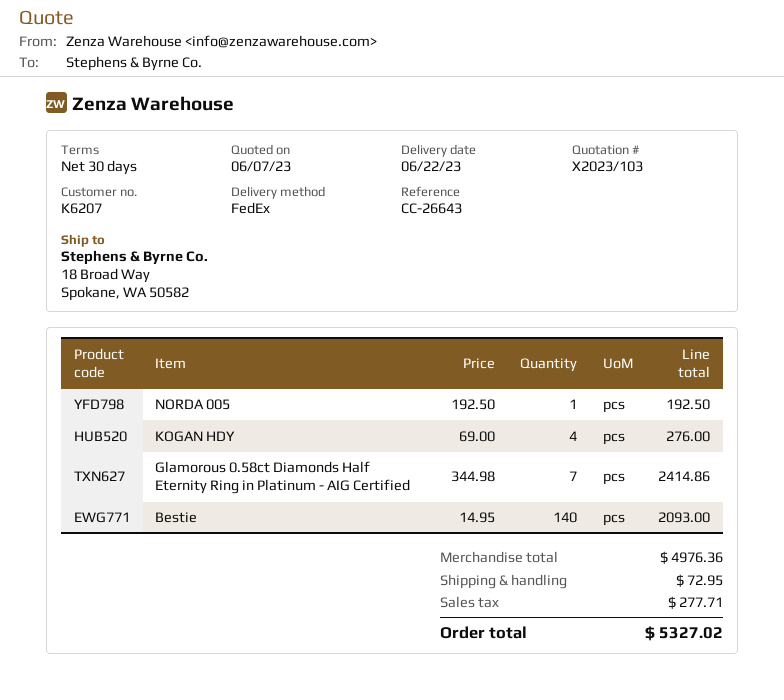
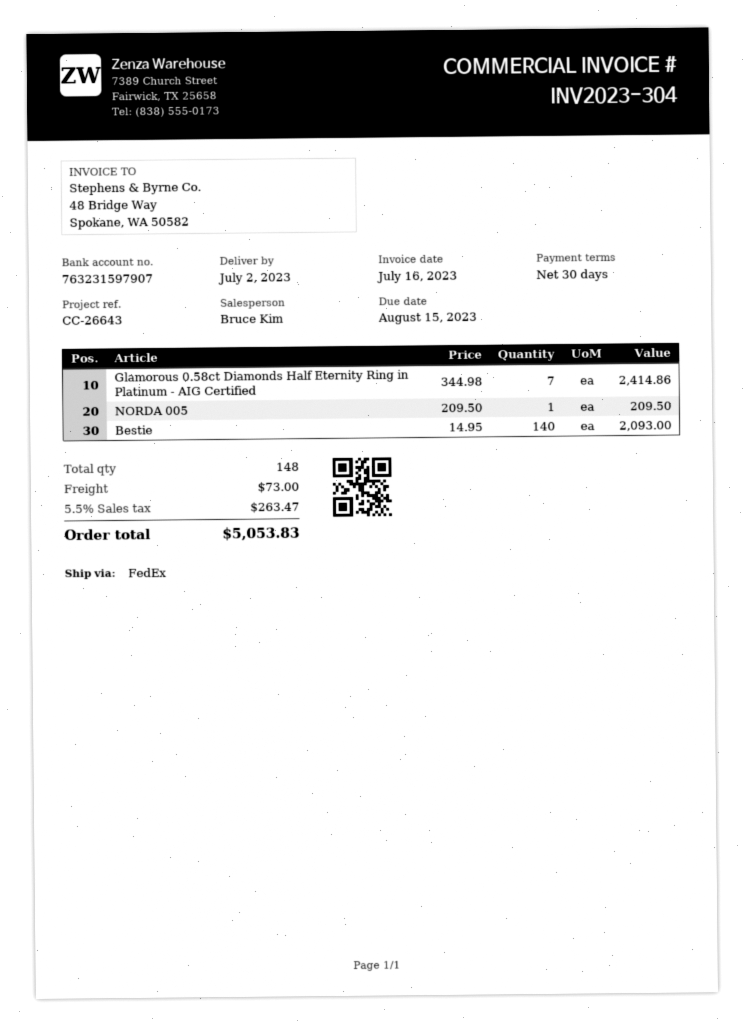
delivery date: 2023-06-22 -> 2023-07-02
NORDA 005: 1 x 192.50 = 192.50 -> 1 x 209.50 = 209.50
KOGAN HDY: 4 x 69.00 = 276.00 -> none
shipping: 72.95 -> 73.00
tax: 277.71 -> 263.47
total: 5327.02 -> 5053.83

